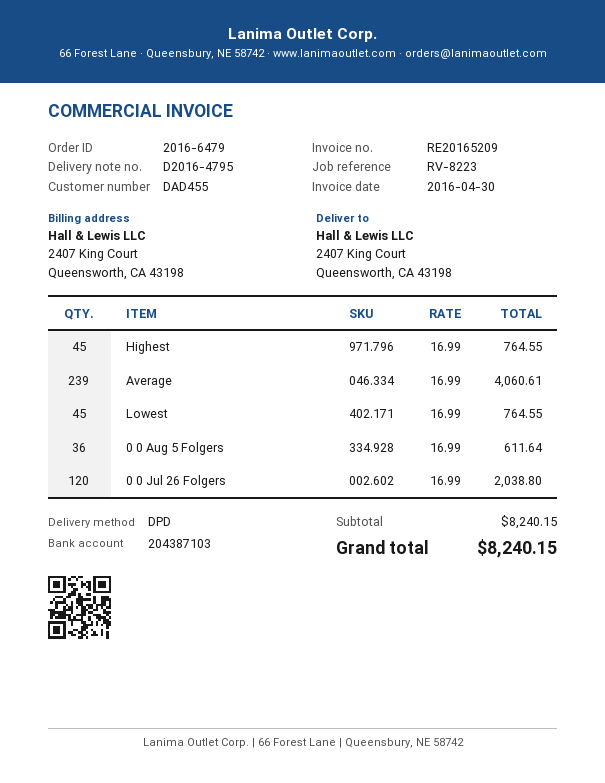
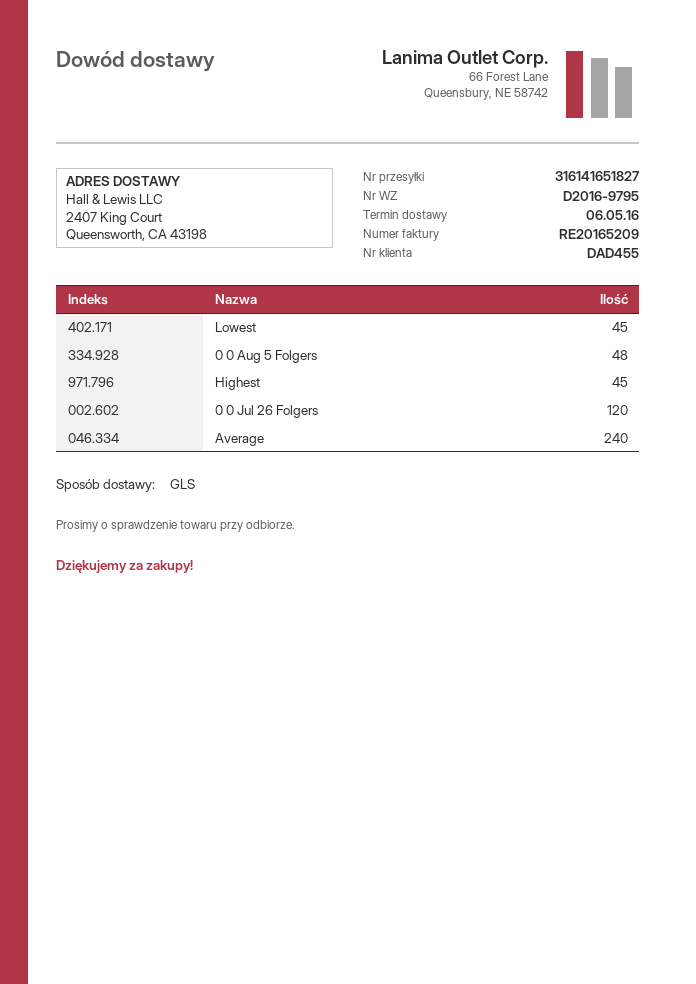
delivery note number: D2016-4795 -> D2016-9795
shipping method: DPD -> GLS
Average: 239 -> 240
0 0 Aug 5 Folgers: 36 -> 48

